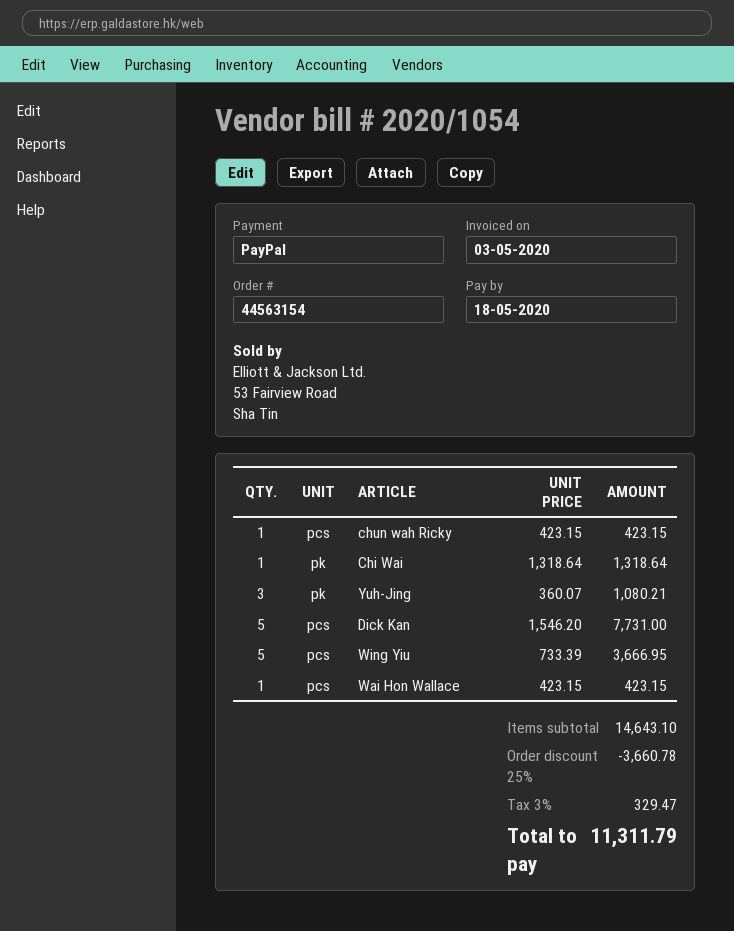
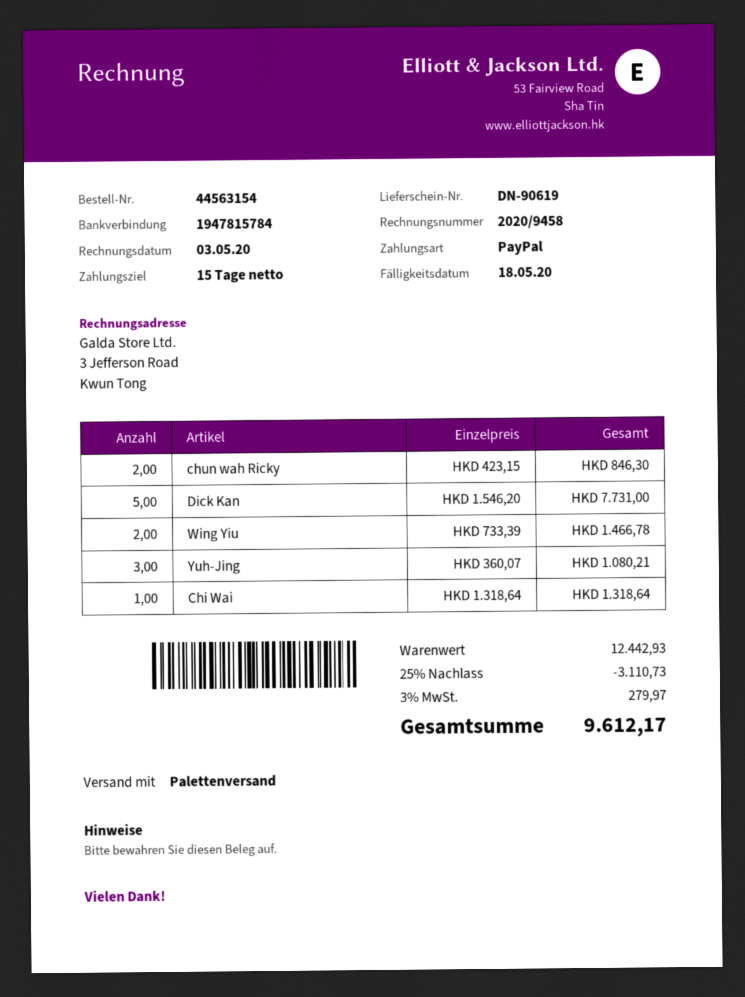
invoice number: 2020/1054 -> 2020/9458
chun wah Ricky: 1 x 423.15 = 423.15 -> 2 x 423.15 = 846.30
Wing Yiu: 5 x 733.39 = 3666.95 -> 2 x 733.39 = 1466.78
Wai Hon Wallace: 1 x 423.15 = 423.15 -> none
subtotal: 14643.10 -> 12442.93
discount: 25% = 3660.78 -> 25% = 3110.73
tax: 3% = 329.47 -> 3% = 279.97
total: 11311.79 -> 9612.17

